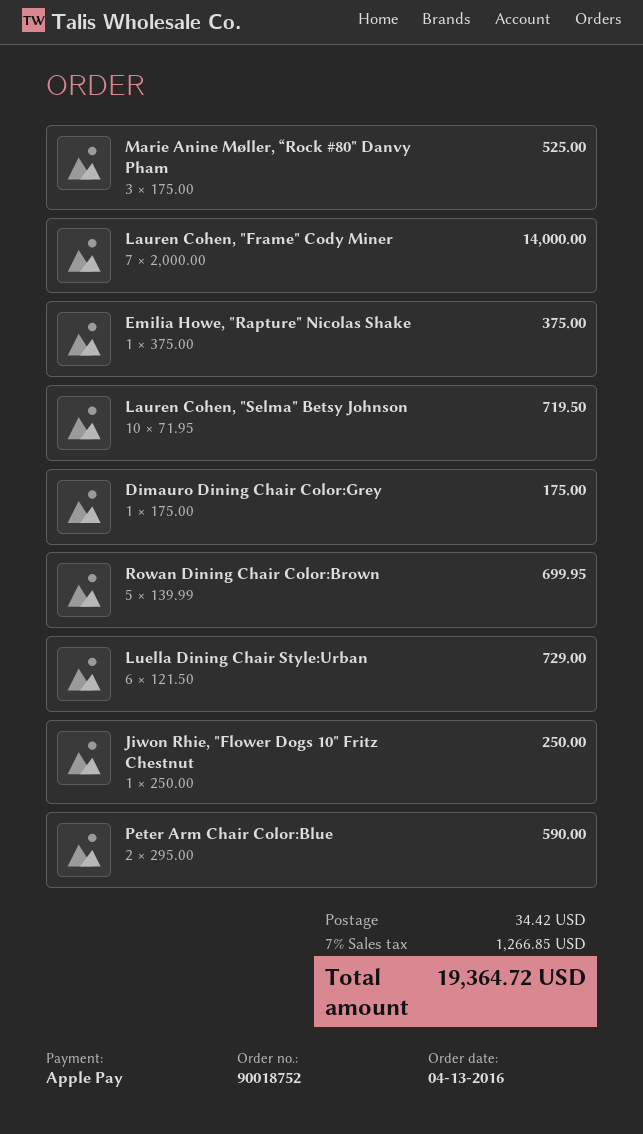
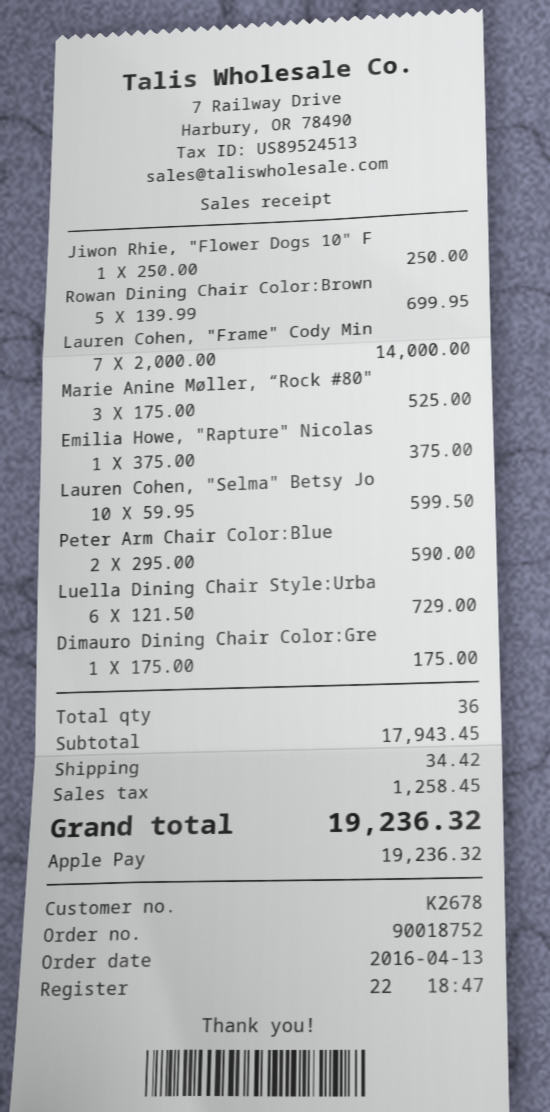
Lauren Cohen, "Selma" Betsy Johnson: 10 x 71.95 = 719.50 -> 10 x 59.95 = 599.50
tax: 1266.85 -> 1258.45
total: 19364.72 -> 19236.32

